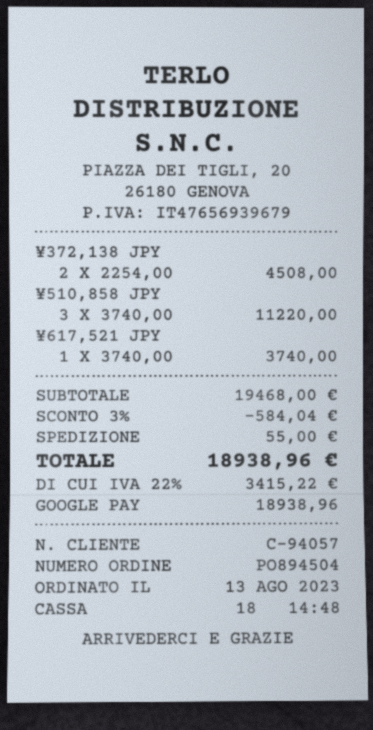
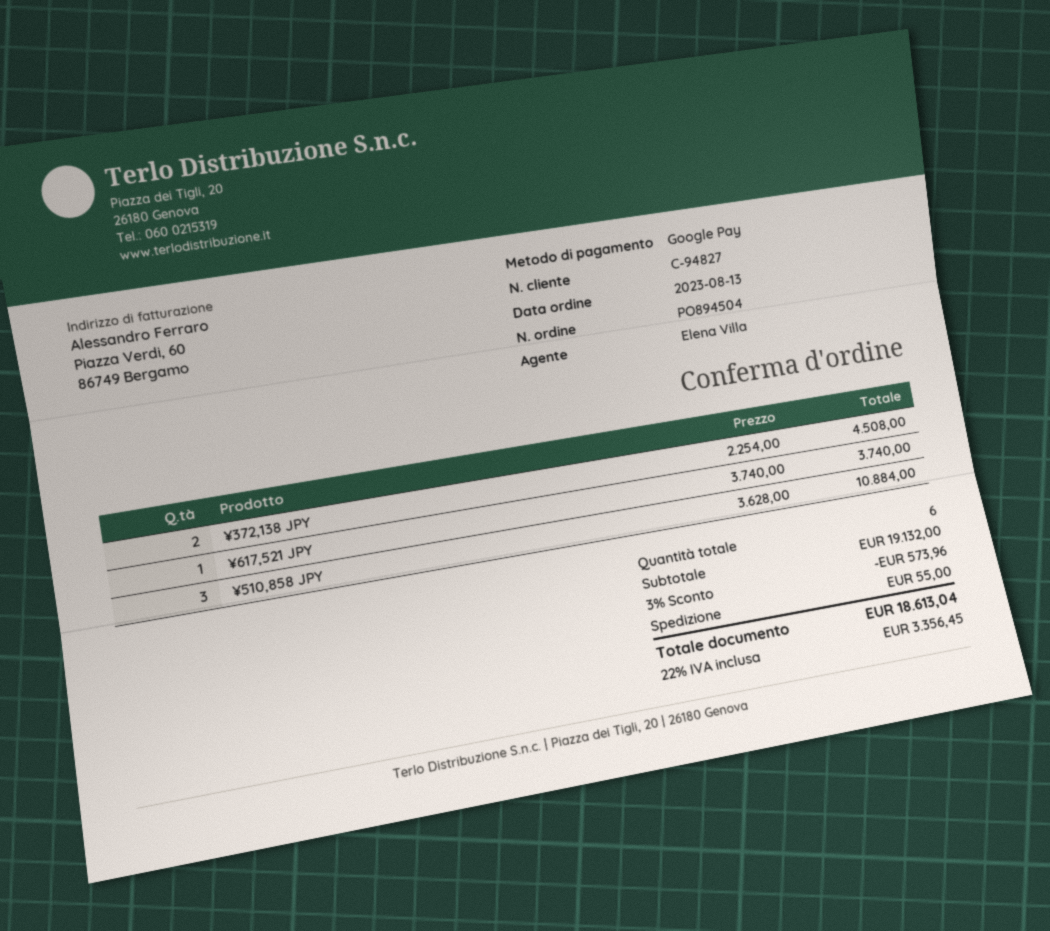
customer number: C-94057 -> C-94827
¥510,858 JPY: 3 x 3740.00 = 11220.00 -> 3 x 3628.00 = 10884.00
subtotal: 19468.00 -> 19132.00
discount: 3% = 584.04 -> 3% = 573.96
tax: 22% = 3415.22 -> 22% = 3356.45
total: 18938.96 -> 18613.04

